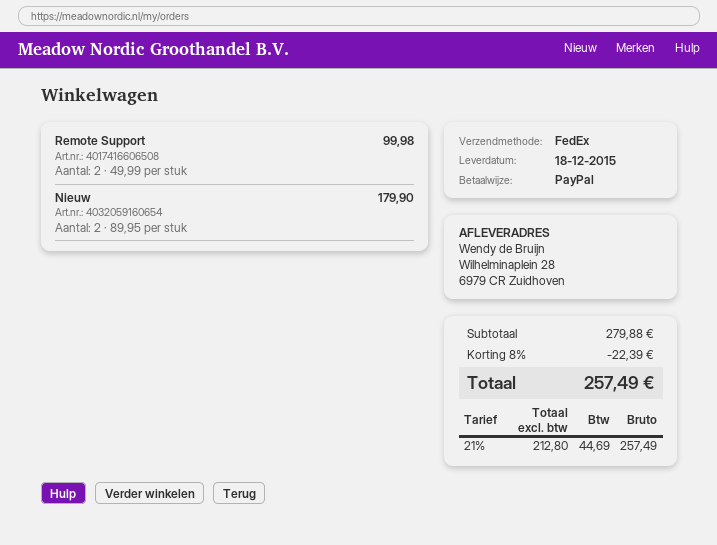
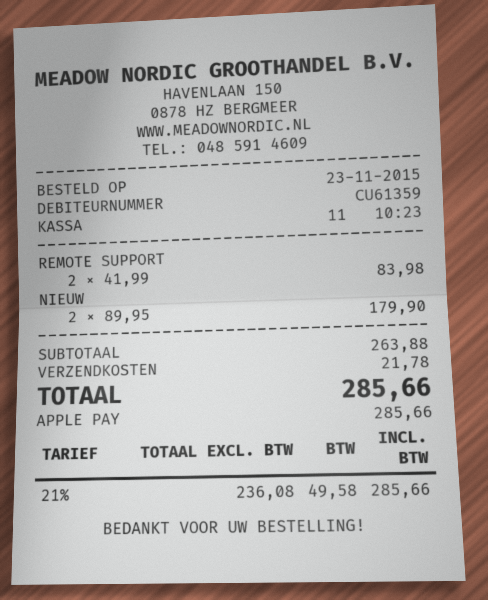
payment method: PayPal -> Apple Pay
Remote Support: 2 x 49.99 = 99.98 -> 2 x 41.99 = 83.98
subtotal: 279.88 -> 263.88
discount: 8% = 22.39 -> none
shipping: none -> 21.78
net: 212.80 -> 236.08
tax: 21% = 44.69 -> 21% = 49.58
total: 257.49 -> 285.66

